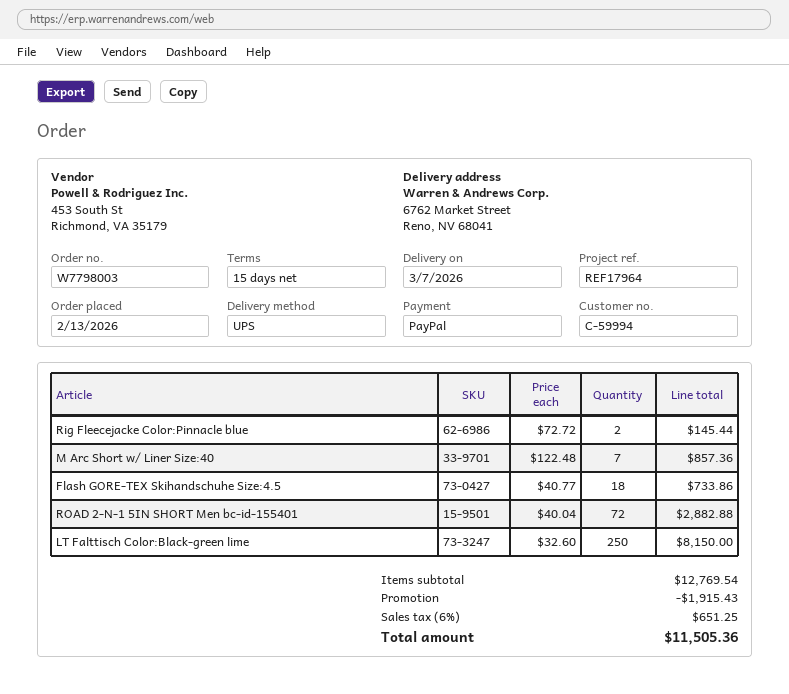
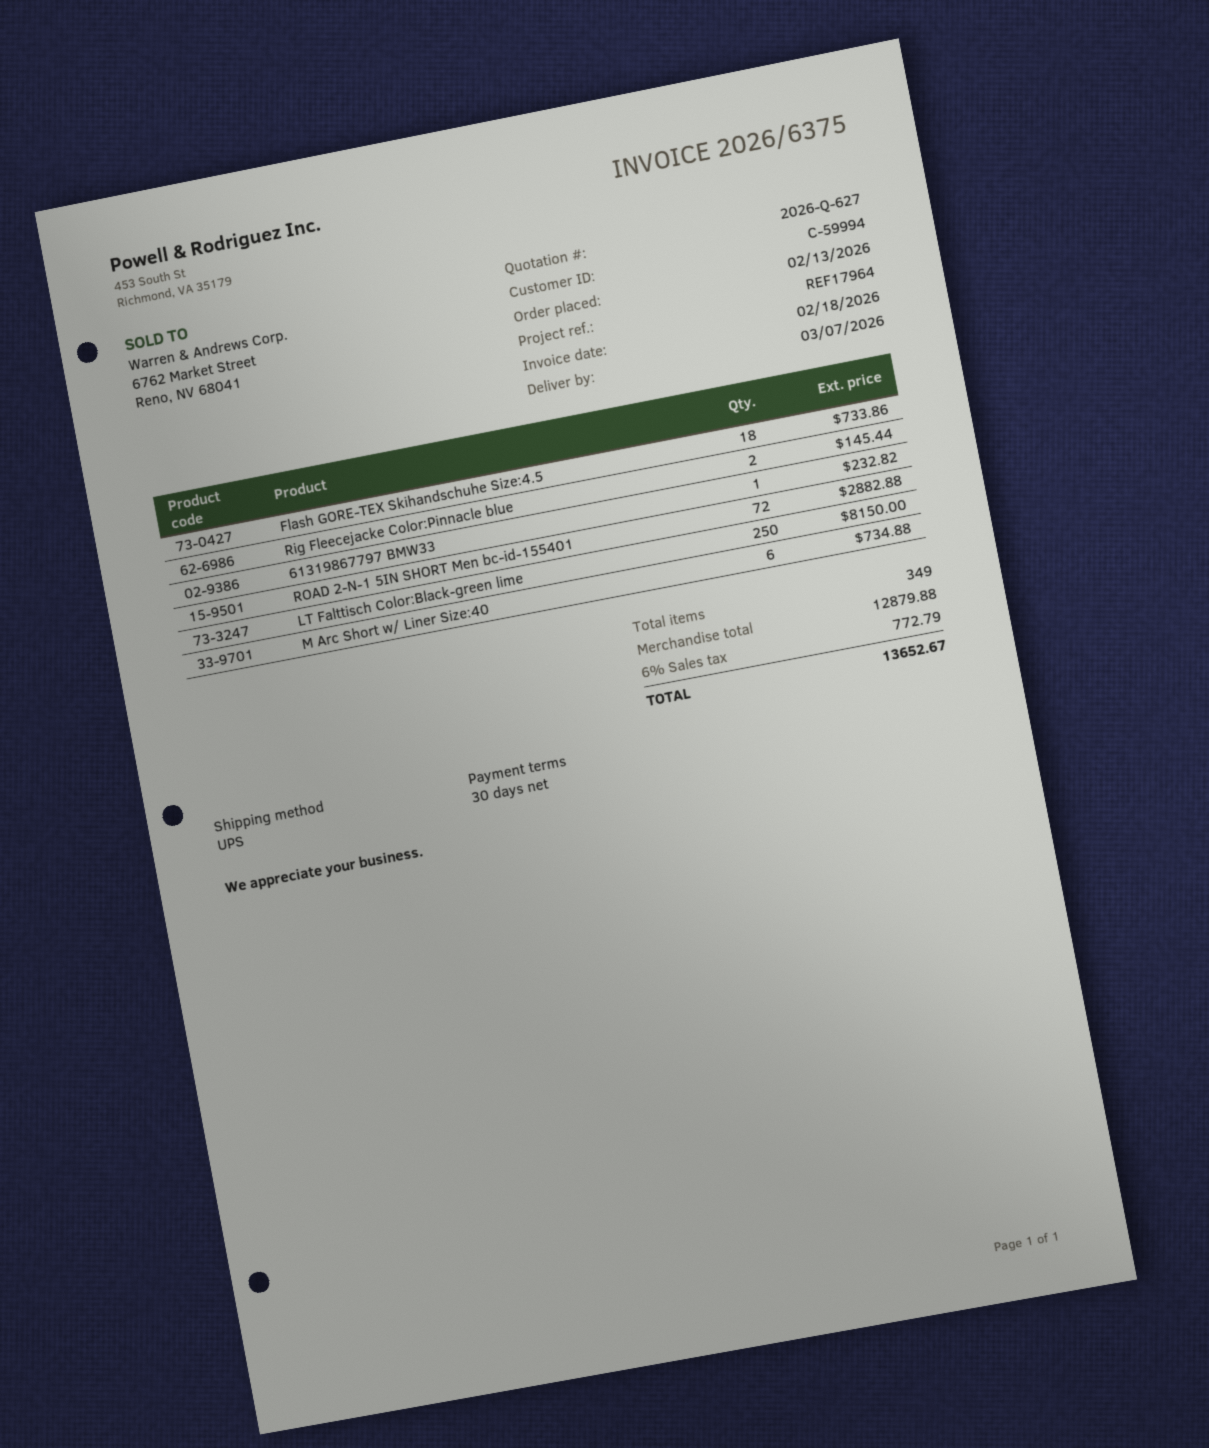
payment terms: 15 days -> 30 days
M Arc Short w/ Liner Size:40: 7 for 857.36 -> 6 for 734.88
61319867797 BMW33: none -> 1 for 232.82
subtotal: 12769.54 -> 12879.88
discount: 1915.43 -> none
tax: 6% = 651.25 -> 6% = 772.79
total: 11505.36 -> 13652.67

